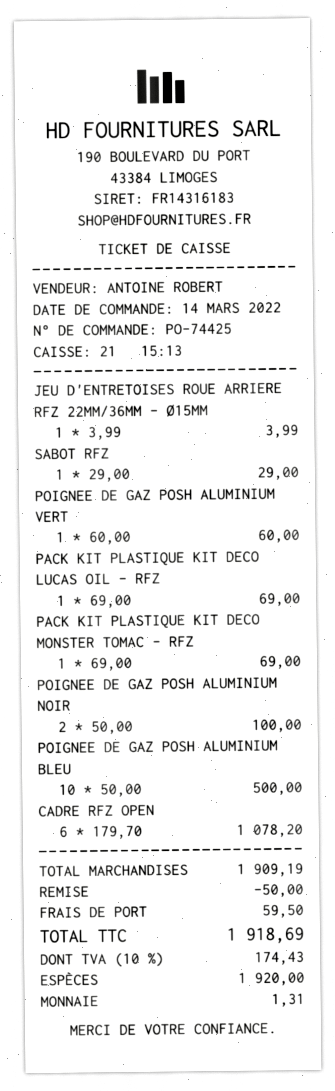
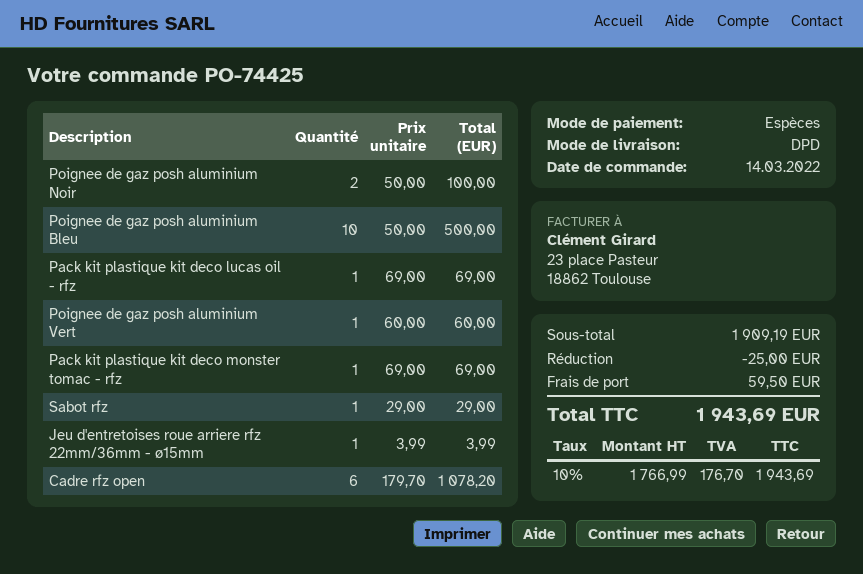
discount: 50.00 -> 25.00
tax: 10% = 174.43 -> 10% = 176.70
total: 1918.69 -> 1943.69

